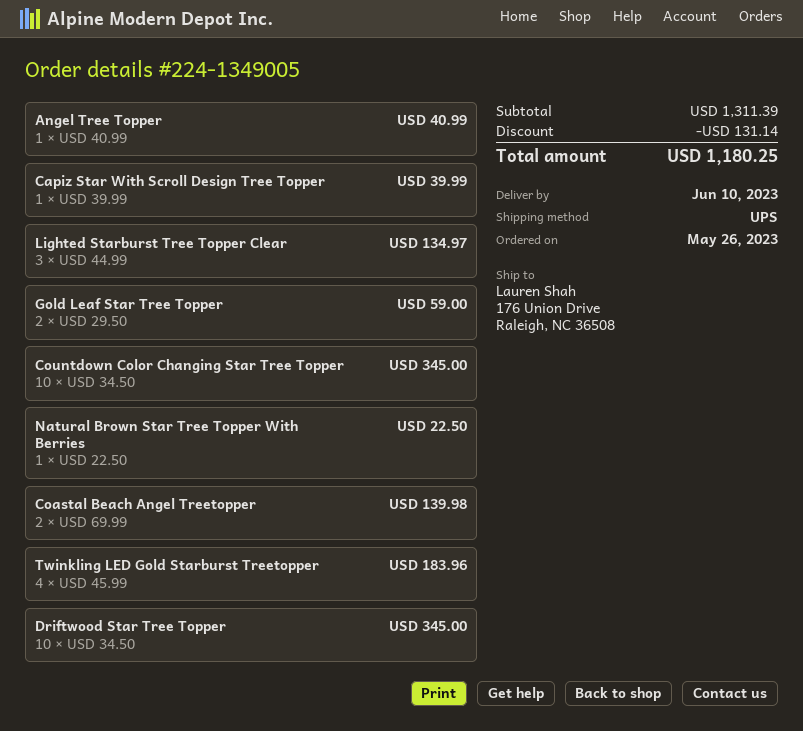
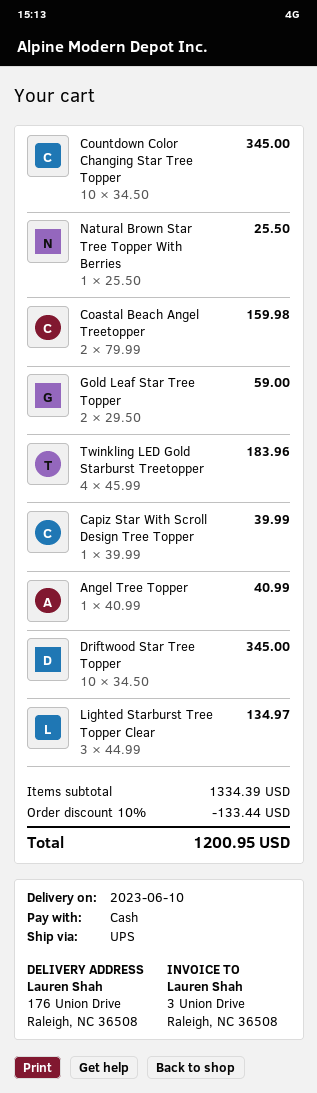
Natural Brown Star Tree Topper With Berries: 1 x 22.50 = 22.50 -> 1 x 25.50 = 25.50
Coastal Beach Angel Treetopper: 2 x 69.99 = 139.98 -> 2 x 79.99 = 159.98
subtotal: 1311.39 -> 1334.39
discount: 131.14 -> 133.44
total: 1180.25 -> 1200.95

